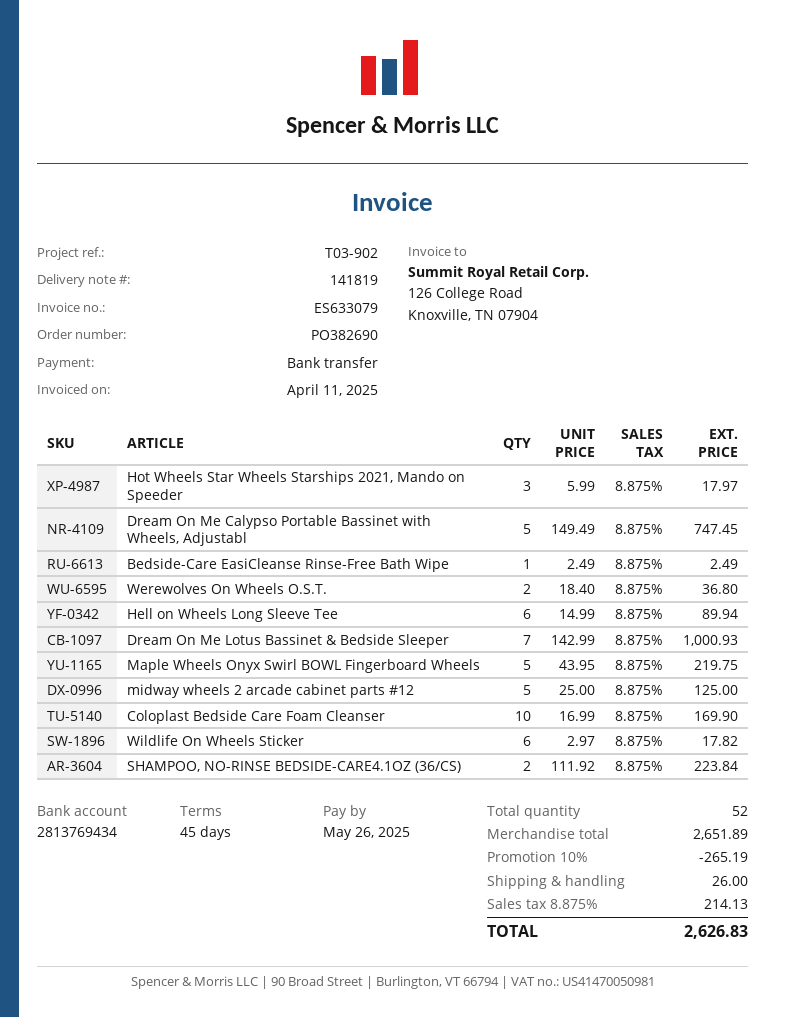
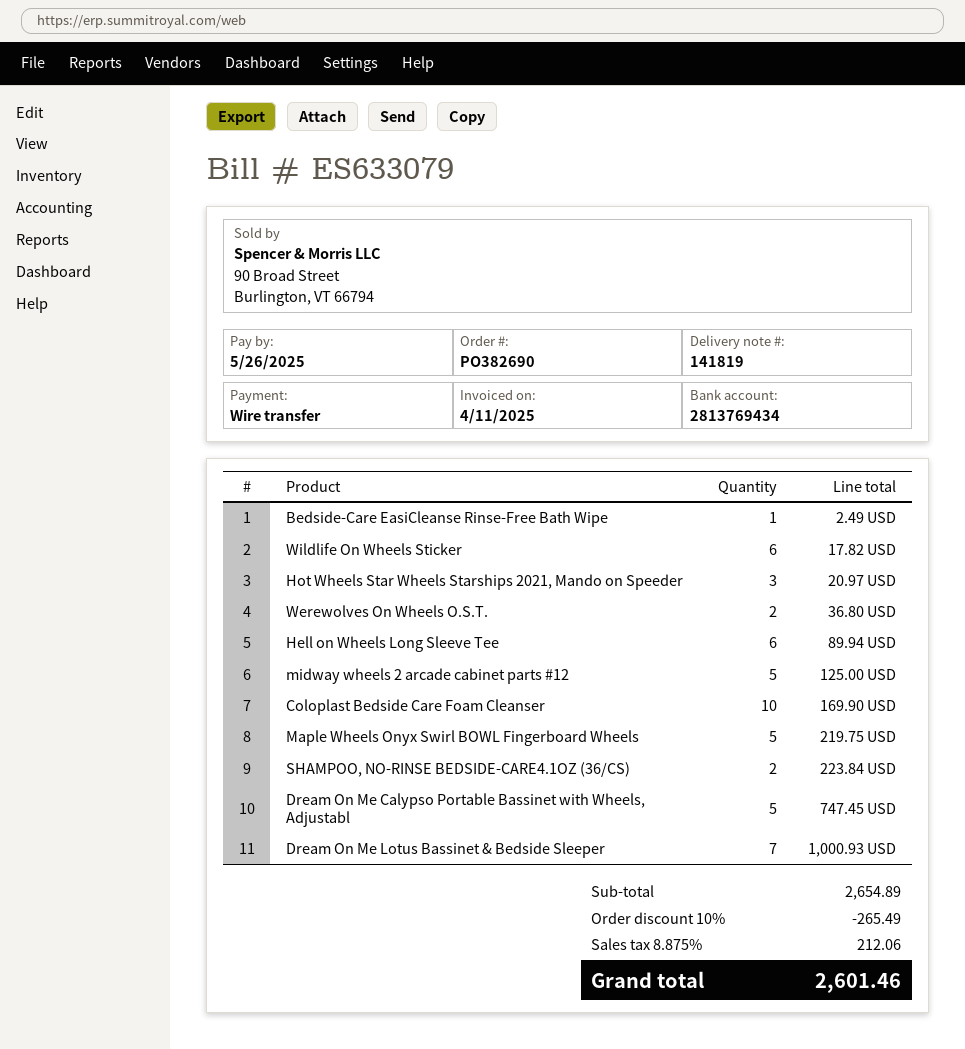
Hot Wheels Star Wheels Starships 2021, Mando on Speeder: 3 for 17.97 -> 3 for 20.97
subtotal: 2651.89 -> 2654.89
discount: 10% = 265.19 -> 10% = 265.49
shipping: 26.00 -> none
tax: 8.875% = 214.13 -> 8.875% = 212.06
total: 2626.83 -> 2601.46

